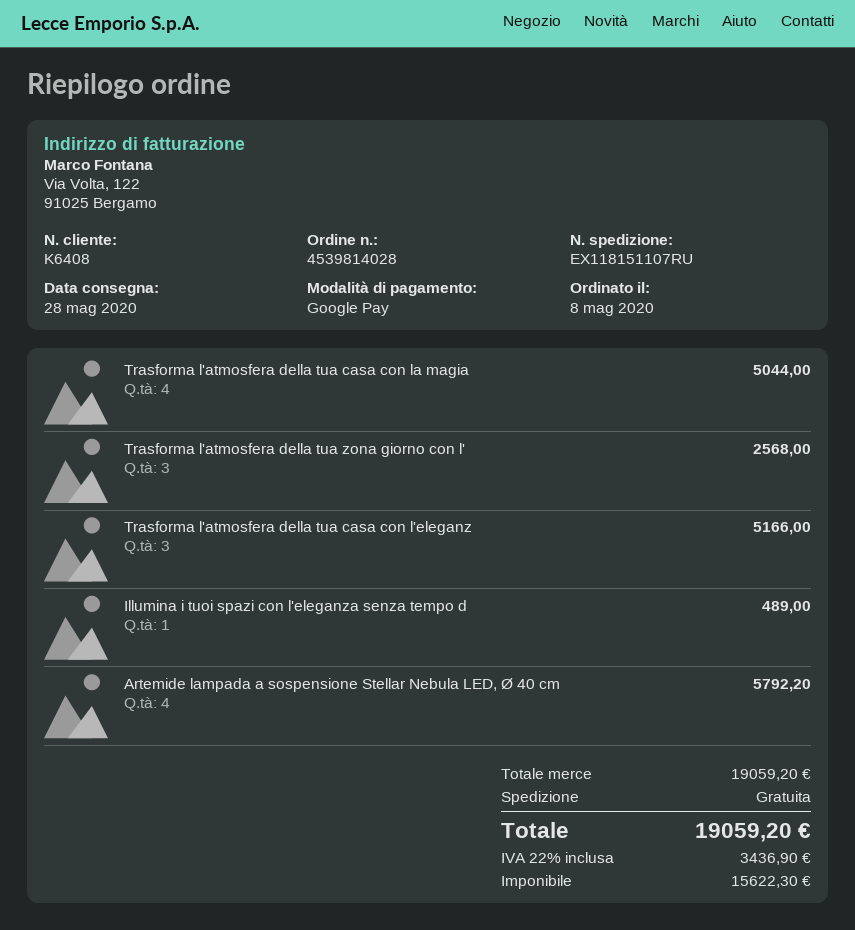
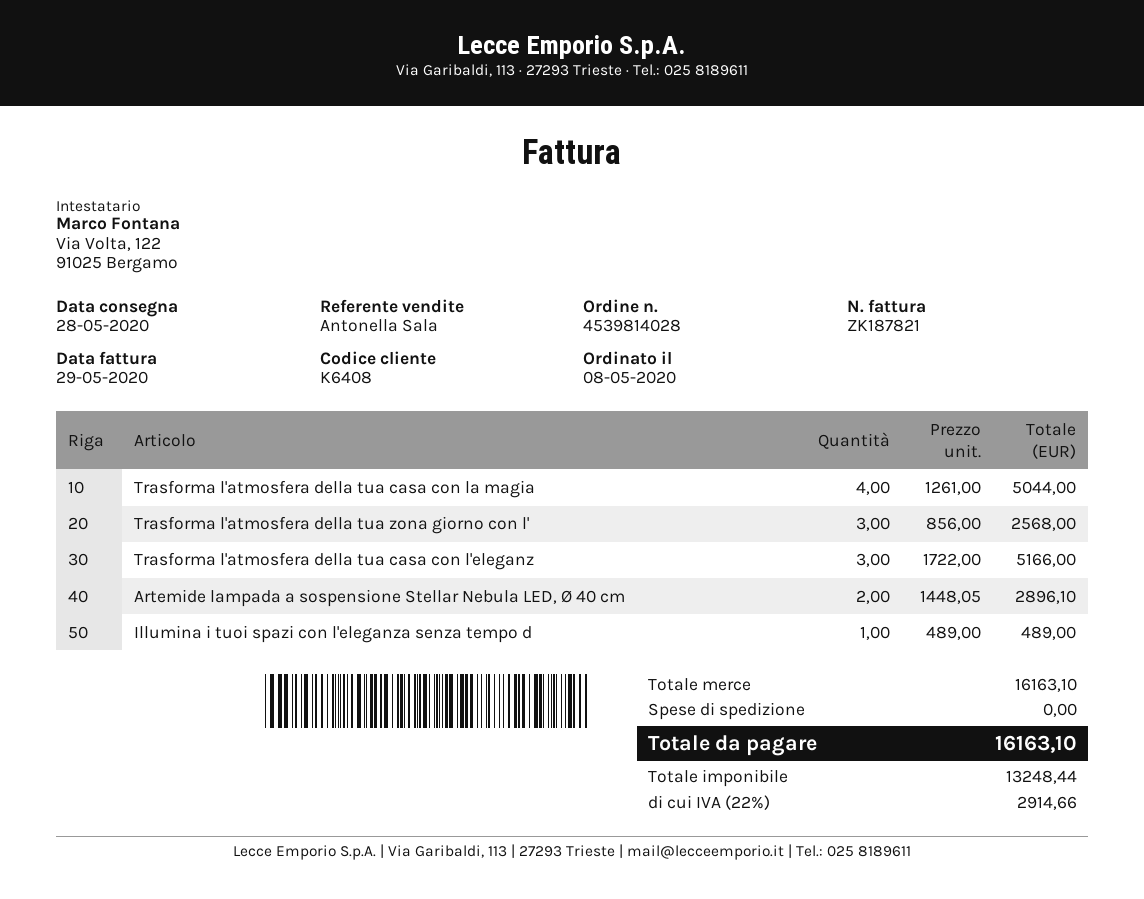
Artemide lampada a sospensione Stellar Nebula LED, Ø 40 cm: 4 for 5792.20 -> 2 for 2896.10
subtotal: 19059.20 -> 16163.10
net: 15622.30 -> 13248.44
tax: 22% = 3436.90 -> 22% = 2914.66
total: 19059.20 -> 16163.10

